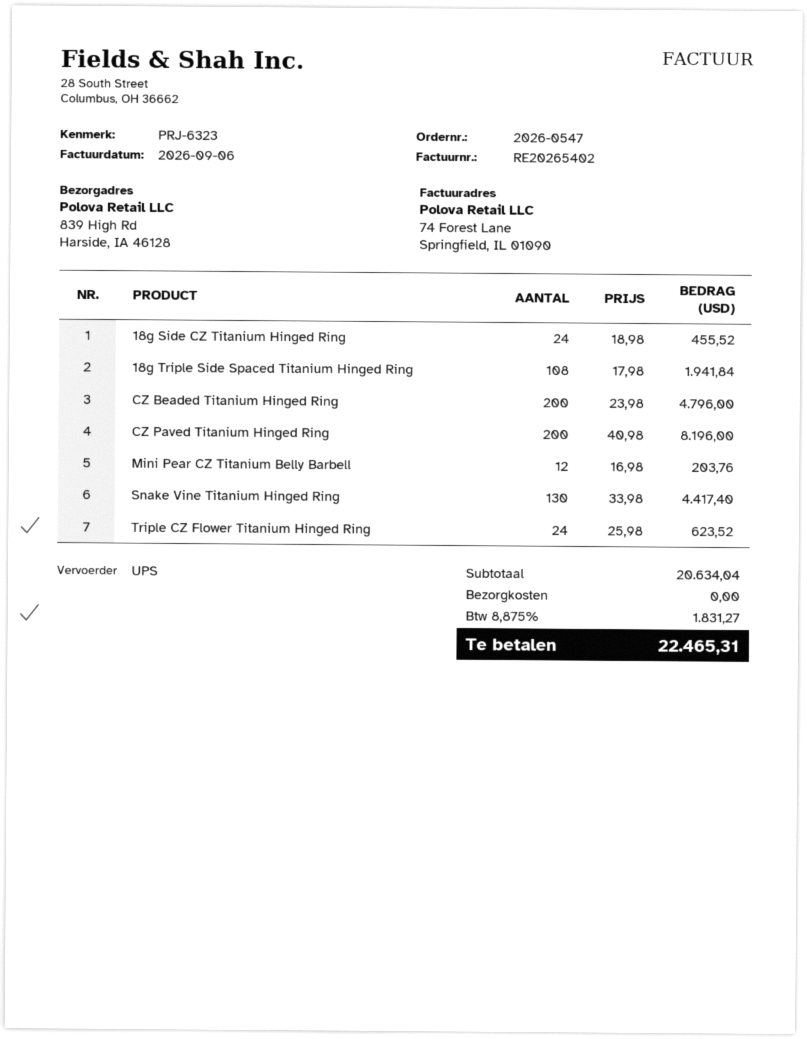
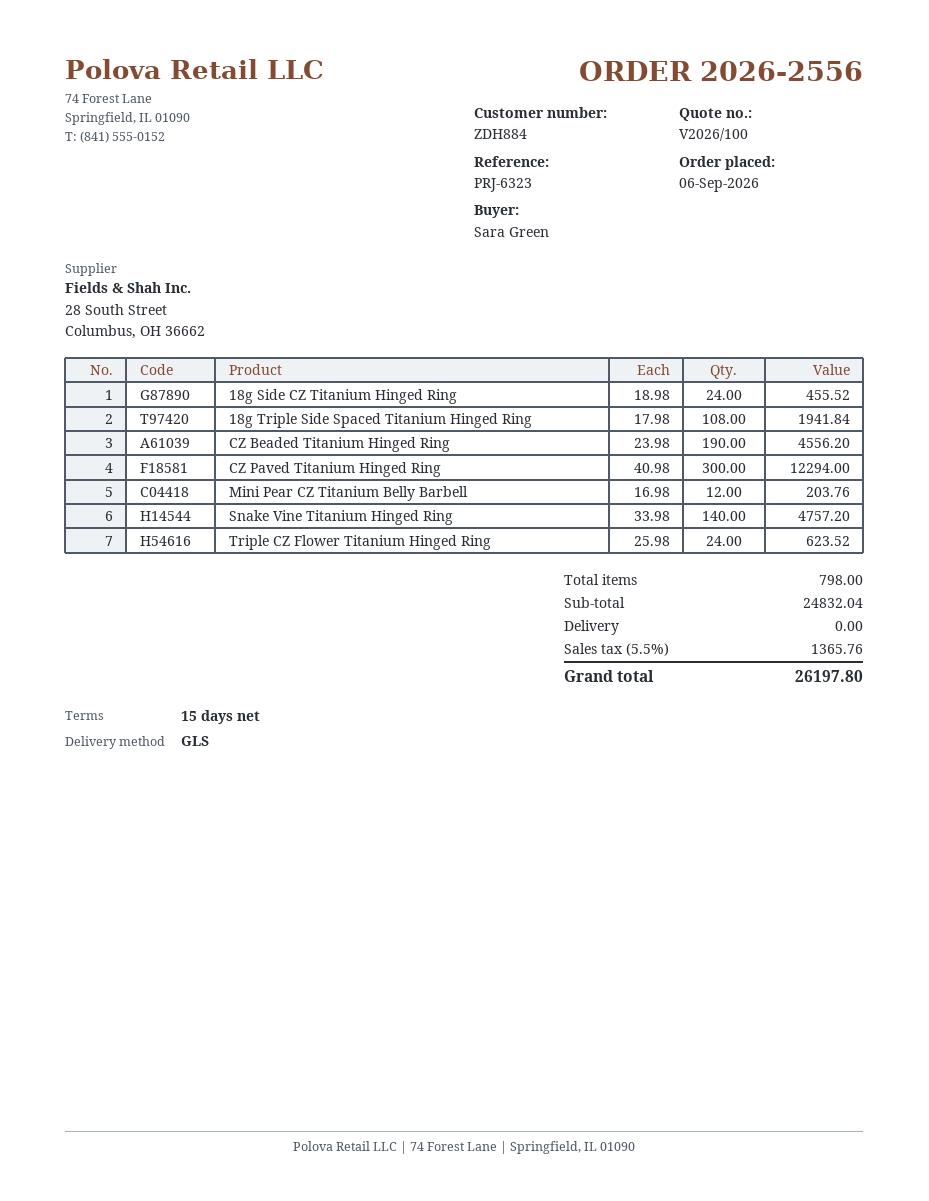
order number: 2026-0547 -> 2026-2556
shipping method: UPS -> GLS
CZ Beaded Titanium Hinged Ring: 200 x 23.98 = 4796.00 -> 190 x 23.98 = 4556.20
CZ Paved Titanium Hinged Ring: 200 x 40.98 = 8196.00 -> 300 x 40.98 = 12294.00
Snake Vine Titanium Hinged Ring: 130 x 33.98 = 4417.40 -> 140 x 33.98 = 4757.20
subtotal: 20634.04 -> 24832.04
tax: 8.875% = 1831.27 -> 5.5% = 1365.76
total: 22465.31 -> 26197.80

